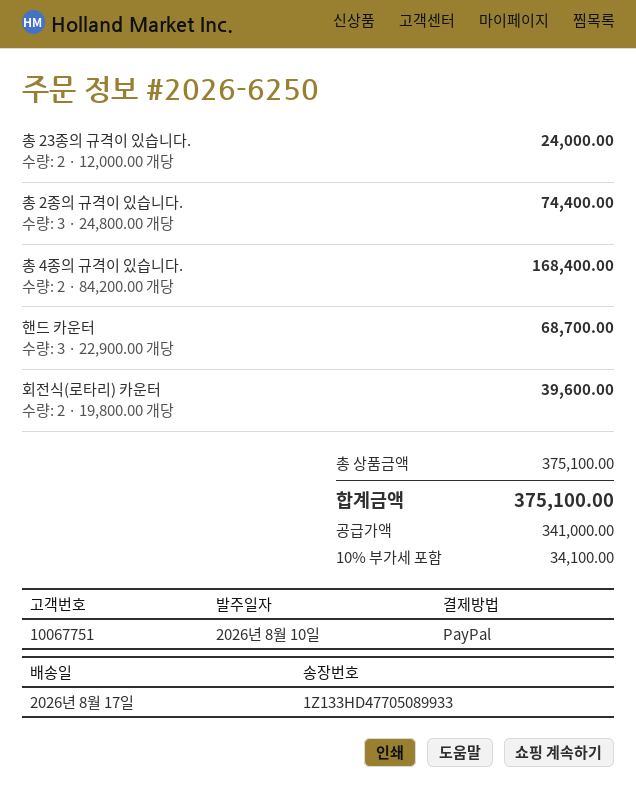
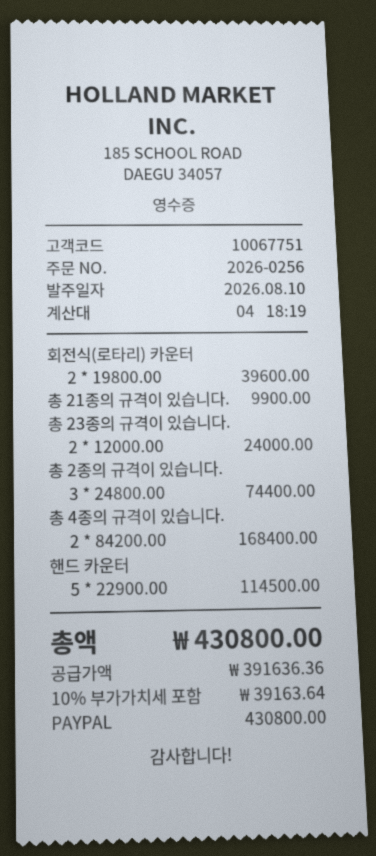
order number: 2026-6250 -> 2026-0256
핸드 카운터: 3 x 22900.00 = 68700.00 -> 5 x 22900.00 = 114500.00
총 21종의 규격이 있습니다.: none -> 1 x 9900.00 = 9900.00
net: 341000.00 -> 391636.36
tax: 10% = 34100.00 -> 10% = 39163.64
total: 375100.00 -> 430800.00

